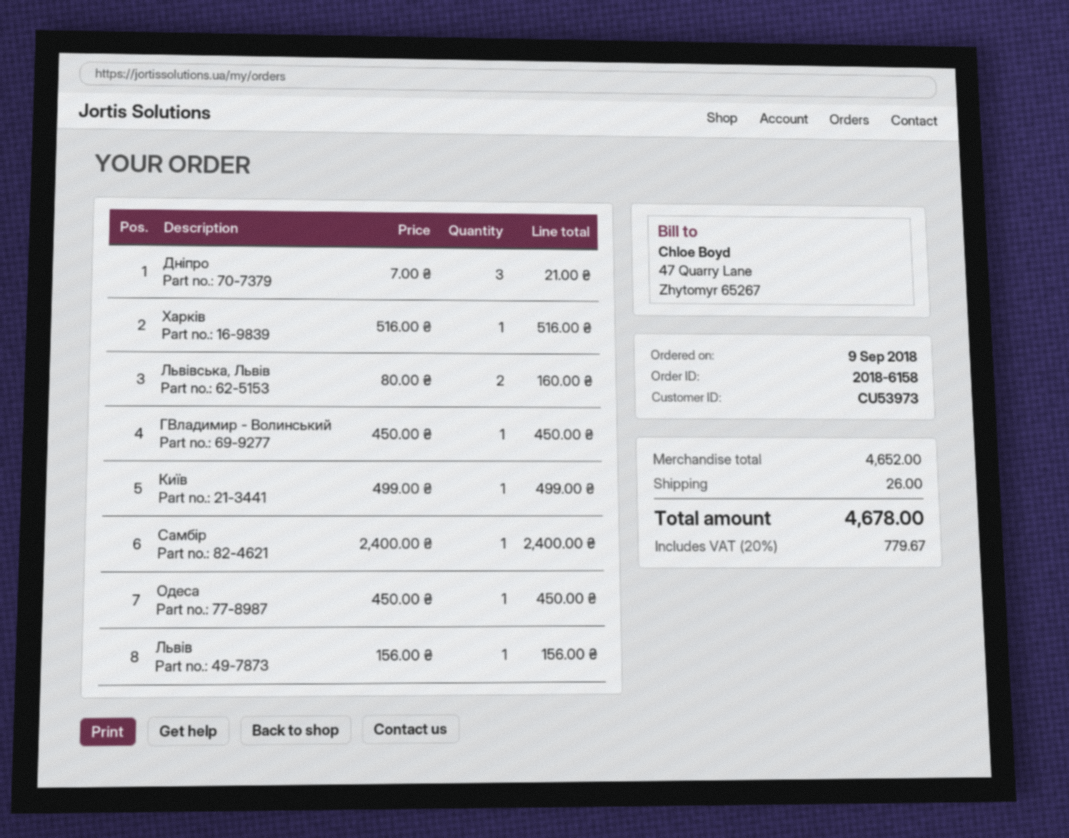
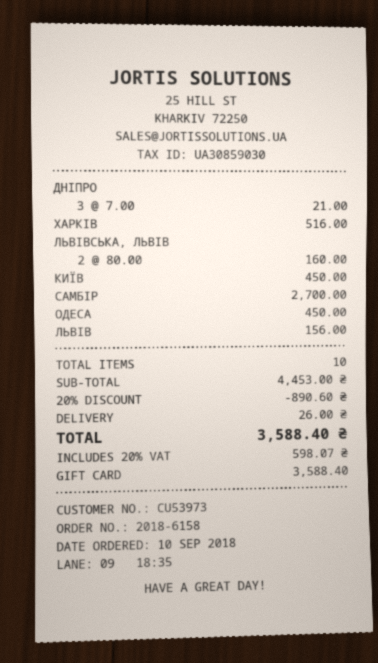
order date: 2018-09-09 -> 2018-09-10
ГВладимир - Волинський: 1 x 450.00 = 450.00 -> none
Київ: 1 x 499.00 = 499.00 -> 1 x 450.00 = 450.00
Самбір: 1 x 2400.00 = 2400.00 -> 1 x 2700.00 = 2700.00
subtotal: 4652.00 -> 4453.00
discount: none -> 20% = 890.60
tax: 20% = 779.67 -> 20% = 598.07
total: 4678.00 -> 3588.40

